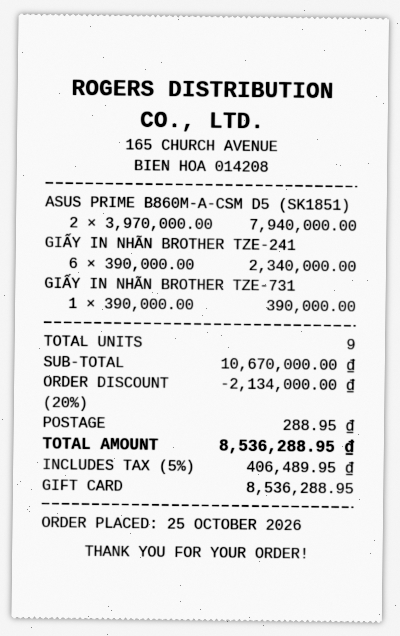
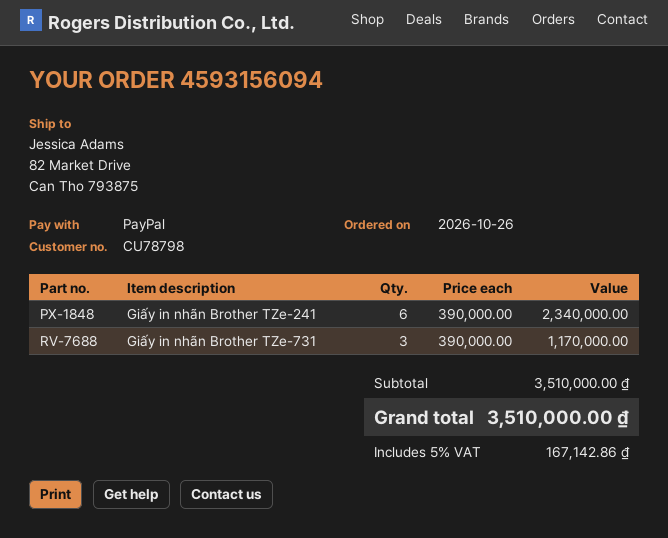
order date: 2026-10-25 -> 2026-10-26
payment method: gift card -> PayPal
ASUS PRIME B860M-A-CSM D5 (SK1851): 2 x 3970000.00 = 7940000.00 -> none
GIẤY IN NHÃN BROTHER TZE-731: 1 x 390000.00 = 390000.00 -> 3 x 390000.00 = 1170000.00
subtotal: 10670000.00 -> 3510000.00
discount: 20% = 2134000.00 -> none
shipping: 288.95 -> none
tax: 5% = 406489.95 -> 5% = 167142.86
total: 8536288.95 -> 3510000.00

